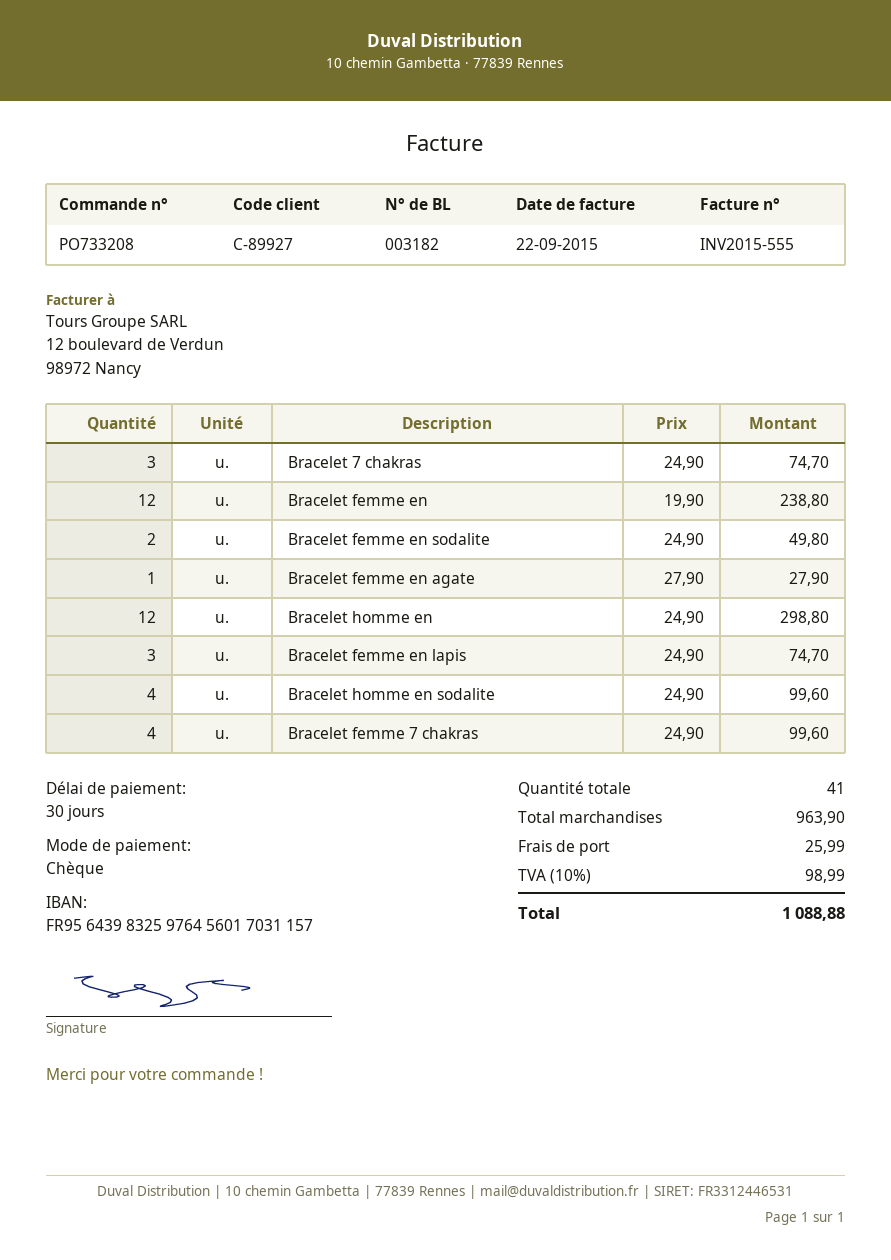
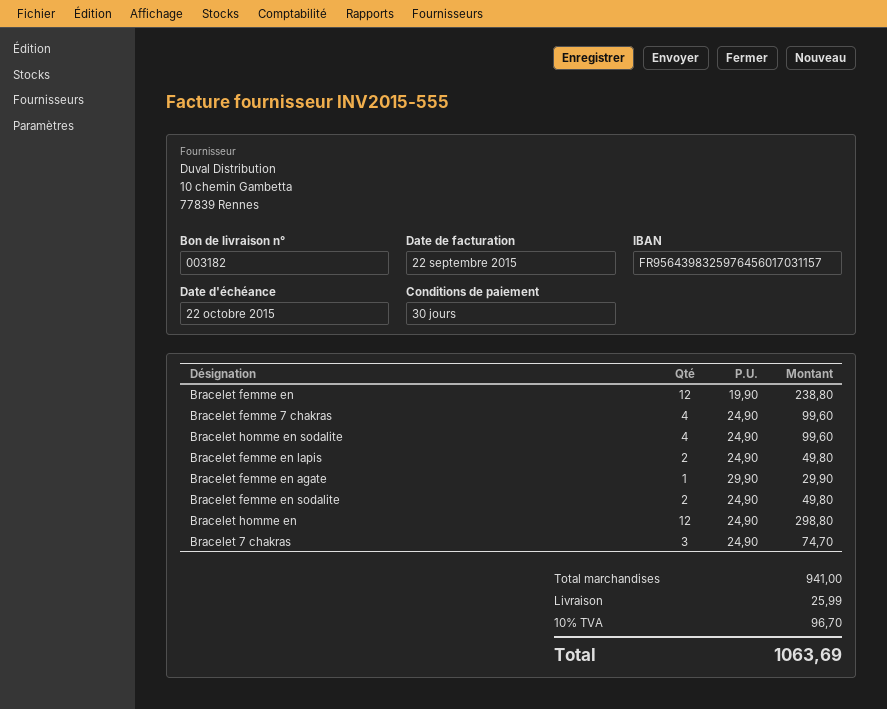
Bracelet femme en agate: 1 x 27.90 = 27.90 -> 1 x 29.90 = 29.90
Bracelet femme en lapis: 3 x 24.90 = 74.70 -> 2 x 24.90 = 49.80
subtotal: 963.90 -> 941.00
tax: 10% = 98.99 -> 10% = 96.70
total: 1088.88 -> 1063.69

